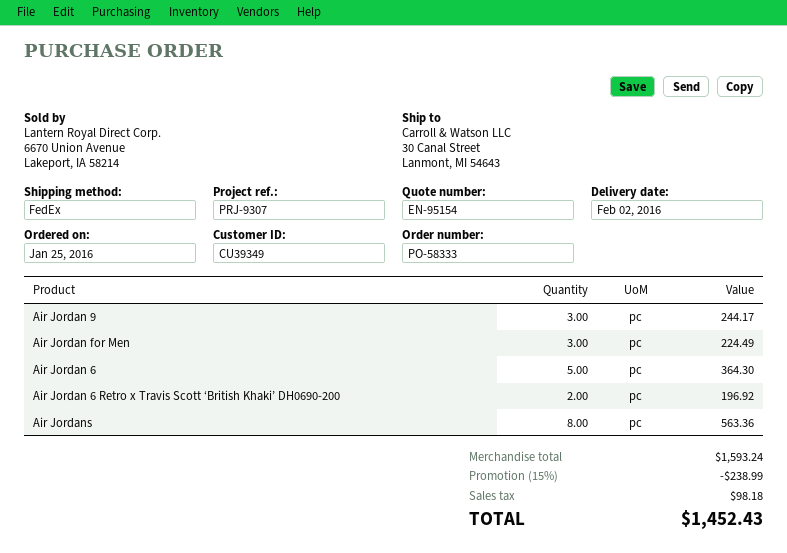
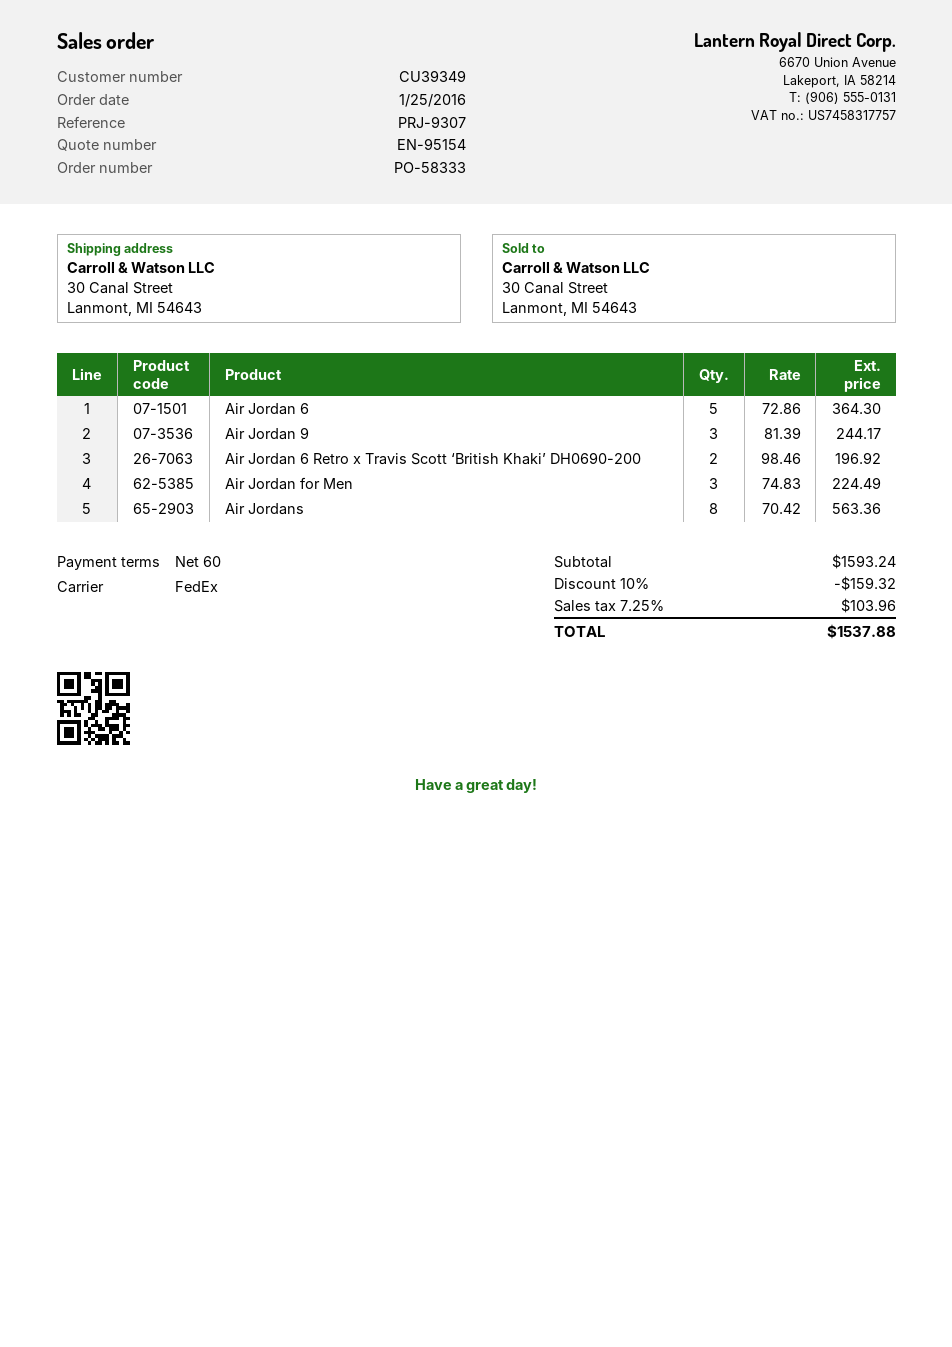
discount: 15% = 238.99 -> 10% = 159.32
tax: 98.18 -> 103.96
total: 1452.43 -> 1537.88

